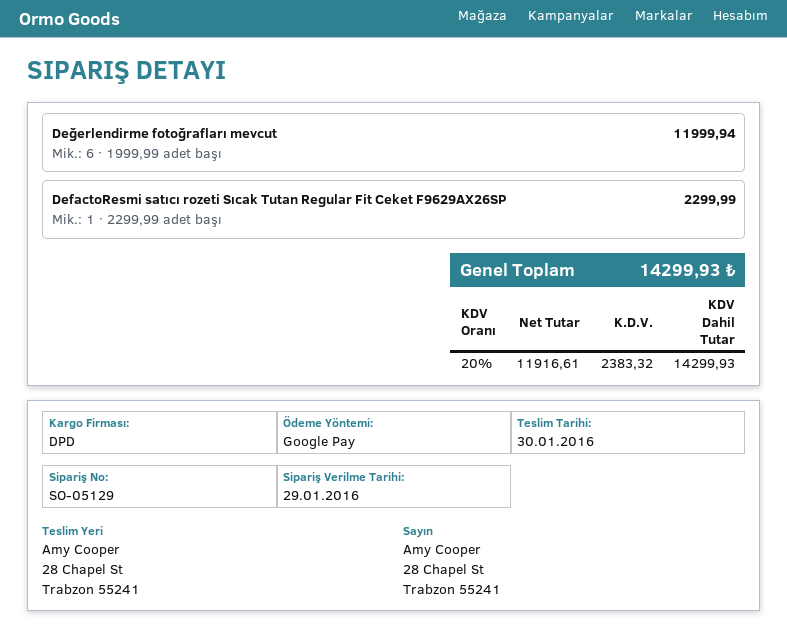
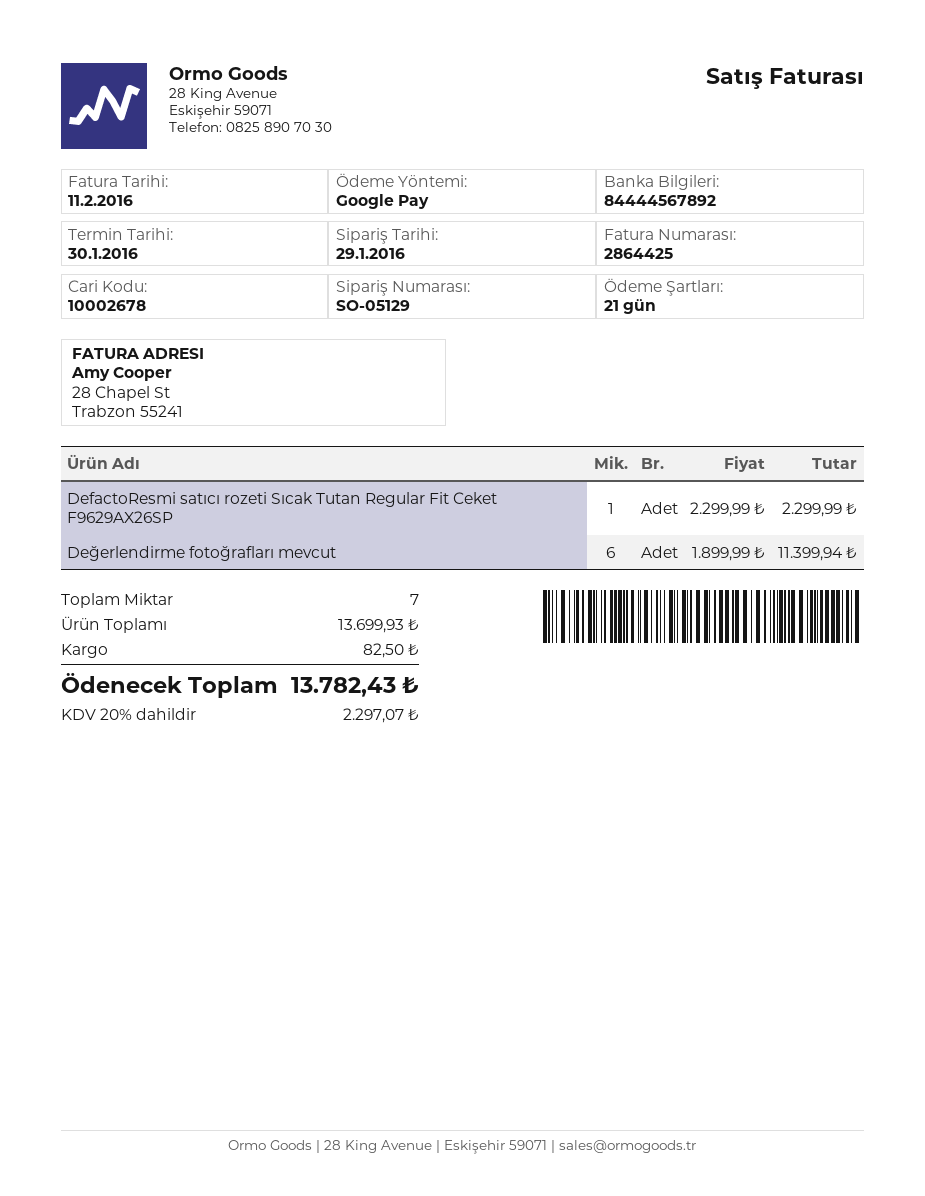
Değerlendirme fotoğrafları mevcut: 6 x 1999.99 = 11999.94 -> 6 x 1899.99 = 11399.94
shipping: none -> 82.50
tax: 20% = 2383.32 -> 20% = 2297.07
total: 14299.93 -> 13782.43

